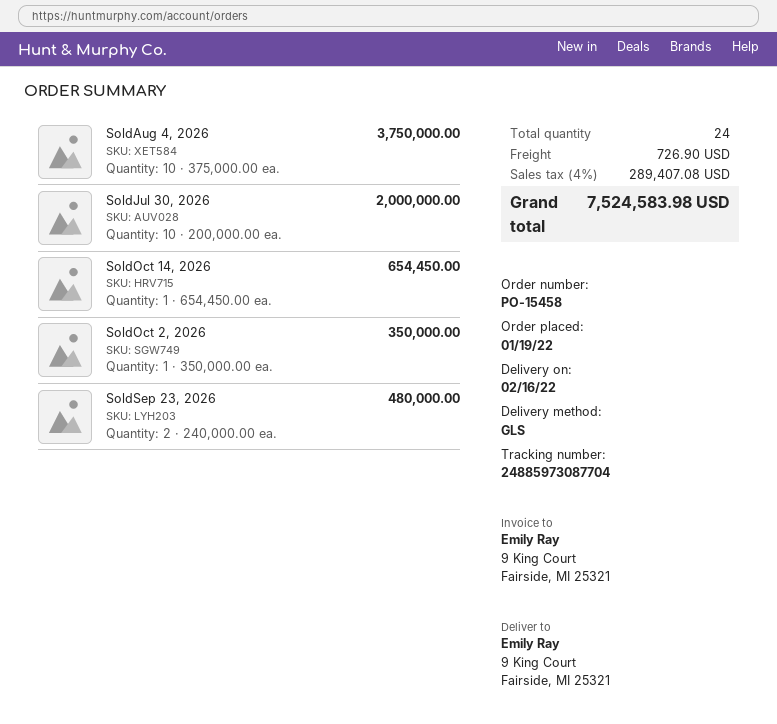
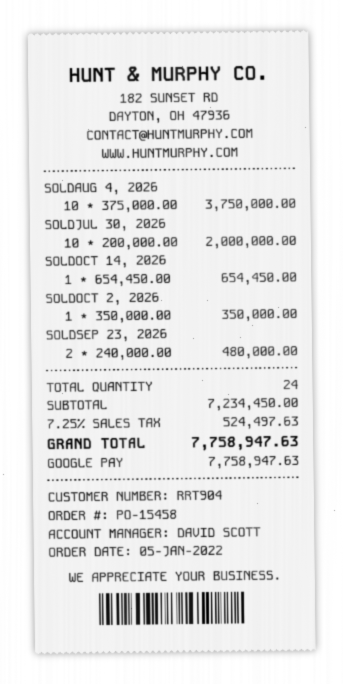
order date: 2022-01-19 -> 2022-01-05
shipping: 726.90 -> none
tax: 4% = 289407.08 -> 7.25% = 524497.63
total: 7524583.98 -> 7758947.63

